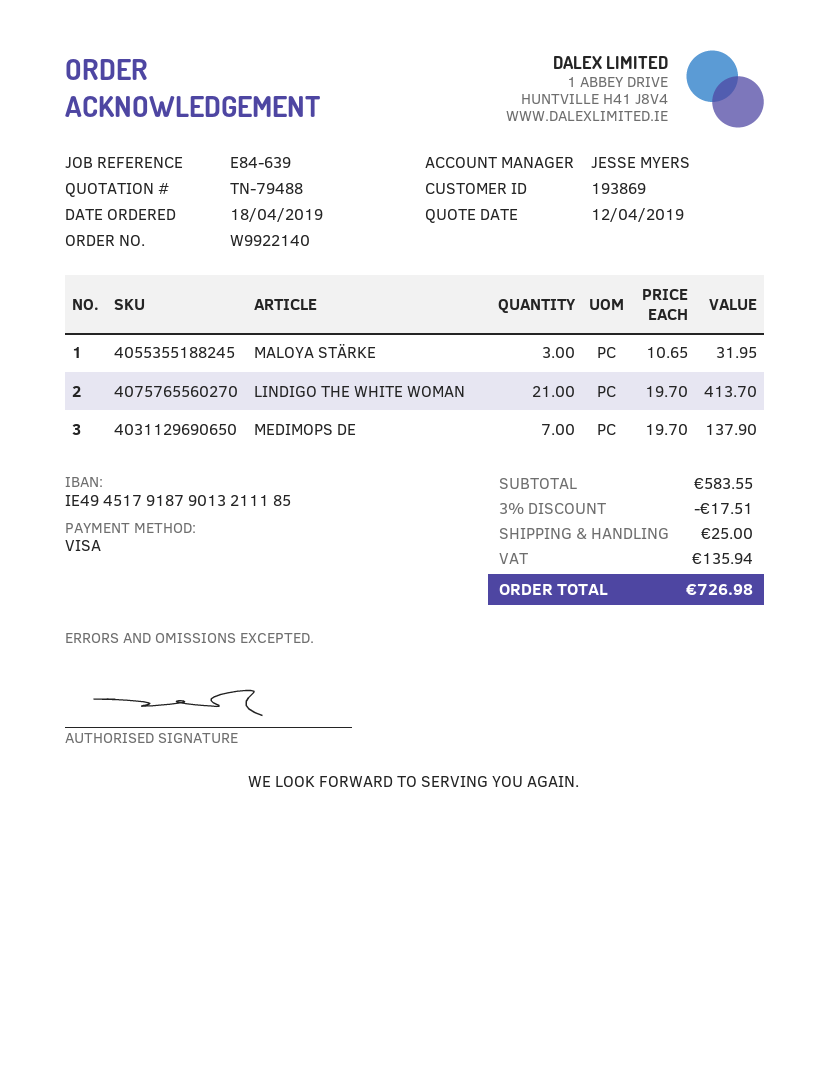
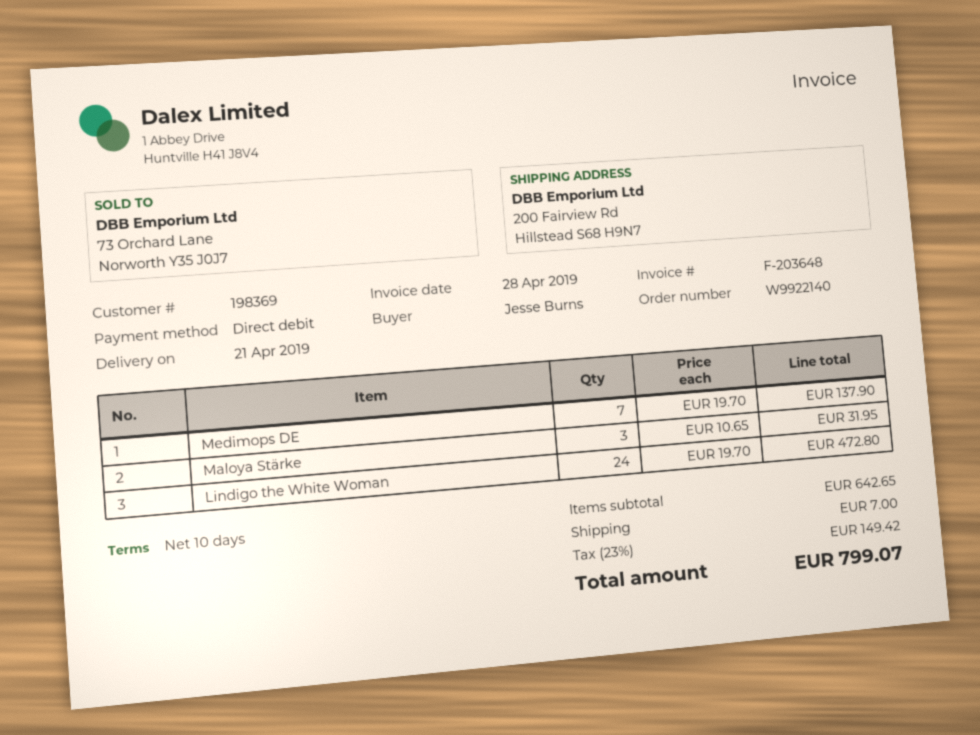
customer number: 193869 -> 198369
payment method: Visa -> direct debit
LINDIGO THE WHITE WOMAN: 21 x 19.70 = 413.70 -> 24 x 19.70 = 472.80
subtotal: 583.55 -> 642.65
discount: 3% = 17.51 -> none
shipping: 25.00 -> 7.00
tax: 135.94 -> 149.42
total: 726.98 -> 799.07

